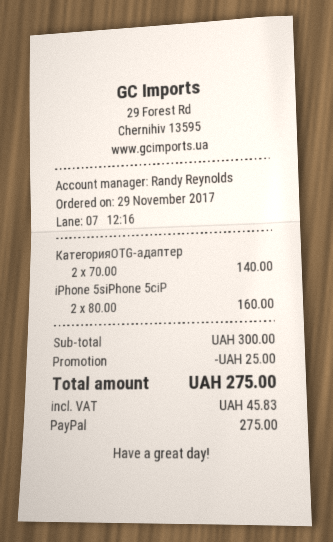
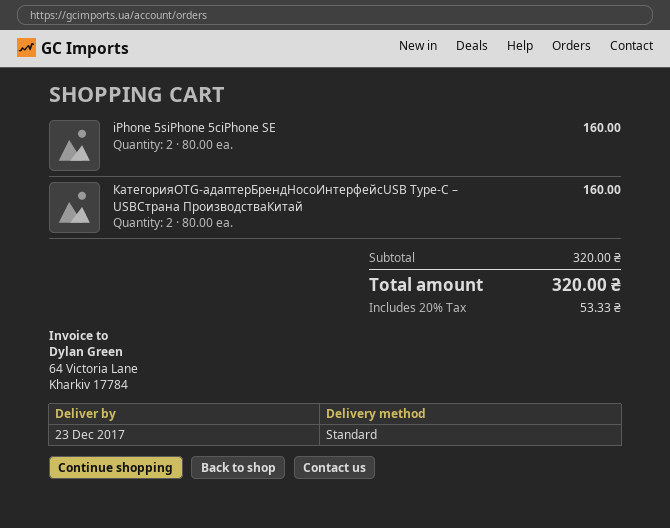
КатегорияOTG-адаптер: 2 x 70.00 = 140.00 -> 2 x 80.00 = 160.00
subtotal: 300.00 -> 320.00
discount: 25.00 -> none
tax: 45.83 -> 53.33
total: 275.00 -> 320.00

